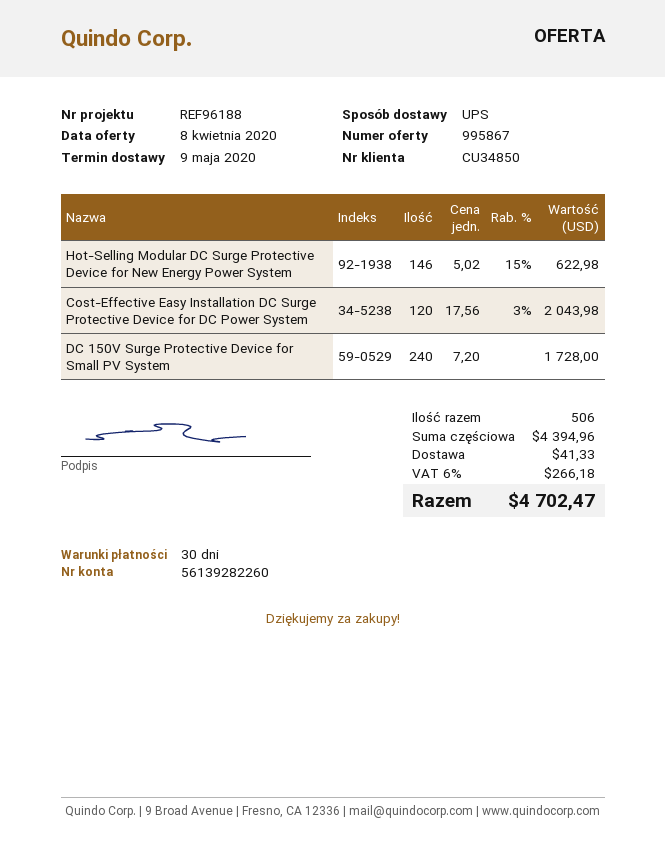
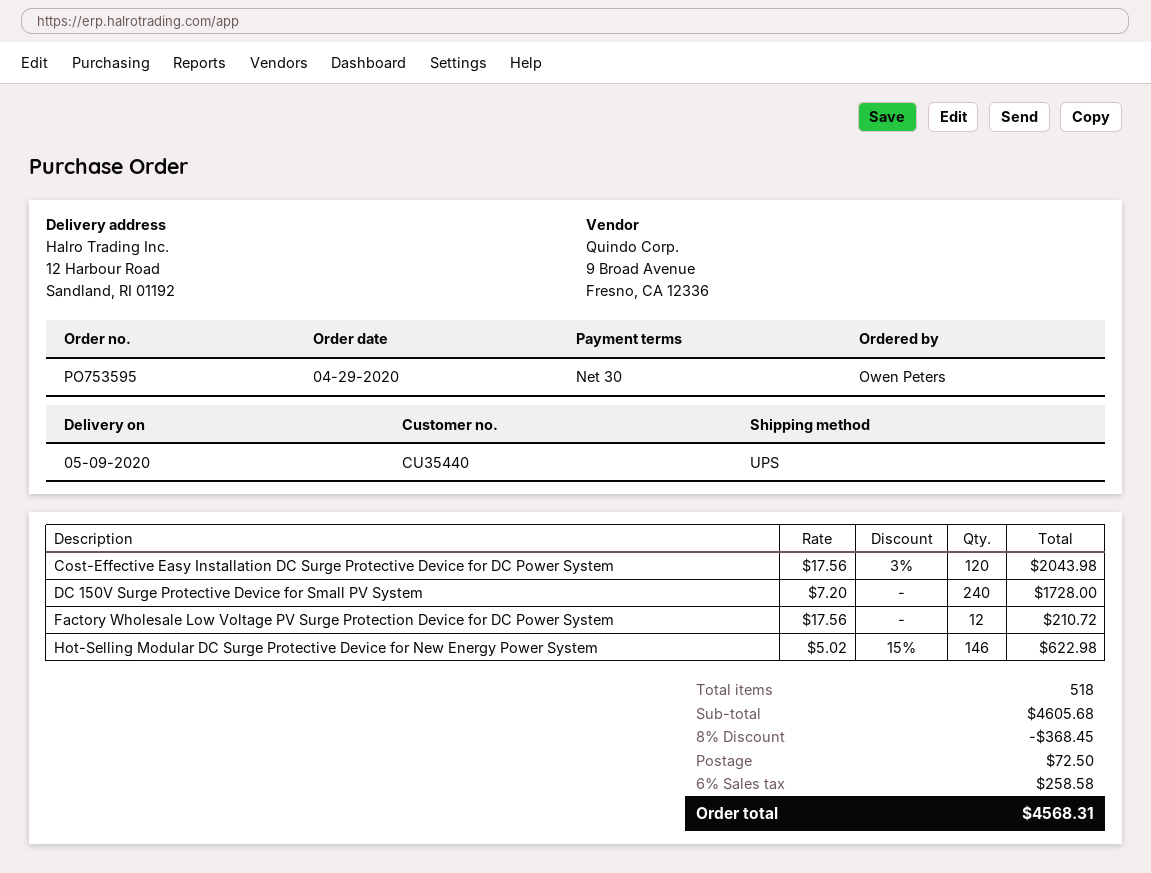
customer number: CU34850 -> CU35440
Factory Wholesale Low Voltage PV Surge Protection Device for DC Power System: none -> 12 x 17.56 = 210.72
total quantity: 506 -> 518
subtotal: 4394.96 -> 4605.68
discount: none -> 8% = 368.45
shipping: 41.33 -> 72.50
tax: 6% = 266.18 -> 6% = 258.58
total: 4702.47 -> 4568.31

